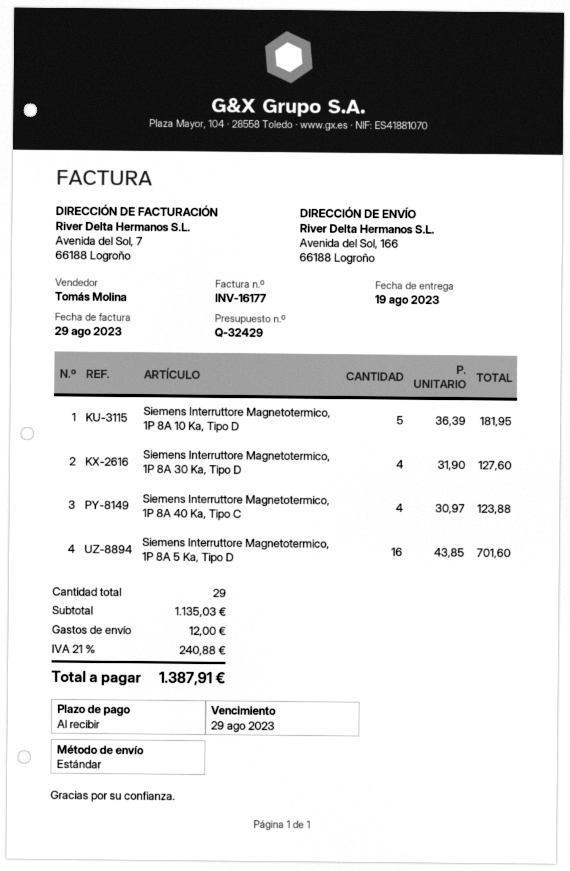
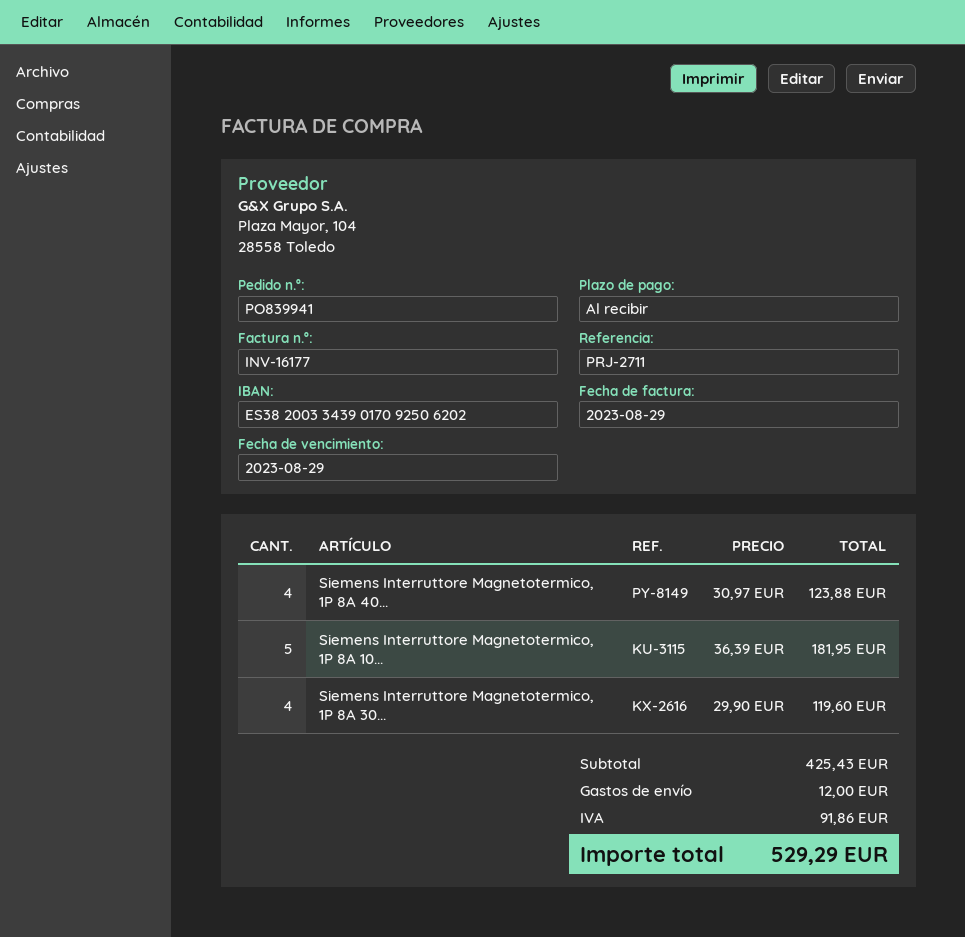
Siemens Interruttore Magnetotermico, 1P 8A 30 Ka, Tipo D: 4 x 31.90 = 127.60 -> 4 x 29.90 = 119.60
Siemens Interruttore Magnetotermico, 1P 8A 5 Ka, Tipo D: 16 x 43.85 = 701.60 -> none
subtotal: 1135.03 -> 425.43
tax: 240.88 -> 91.86
total: 1387.91 -> 529.29

